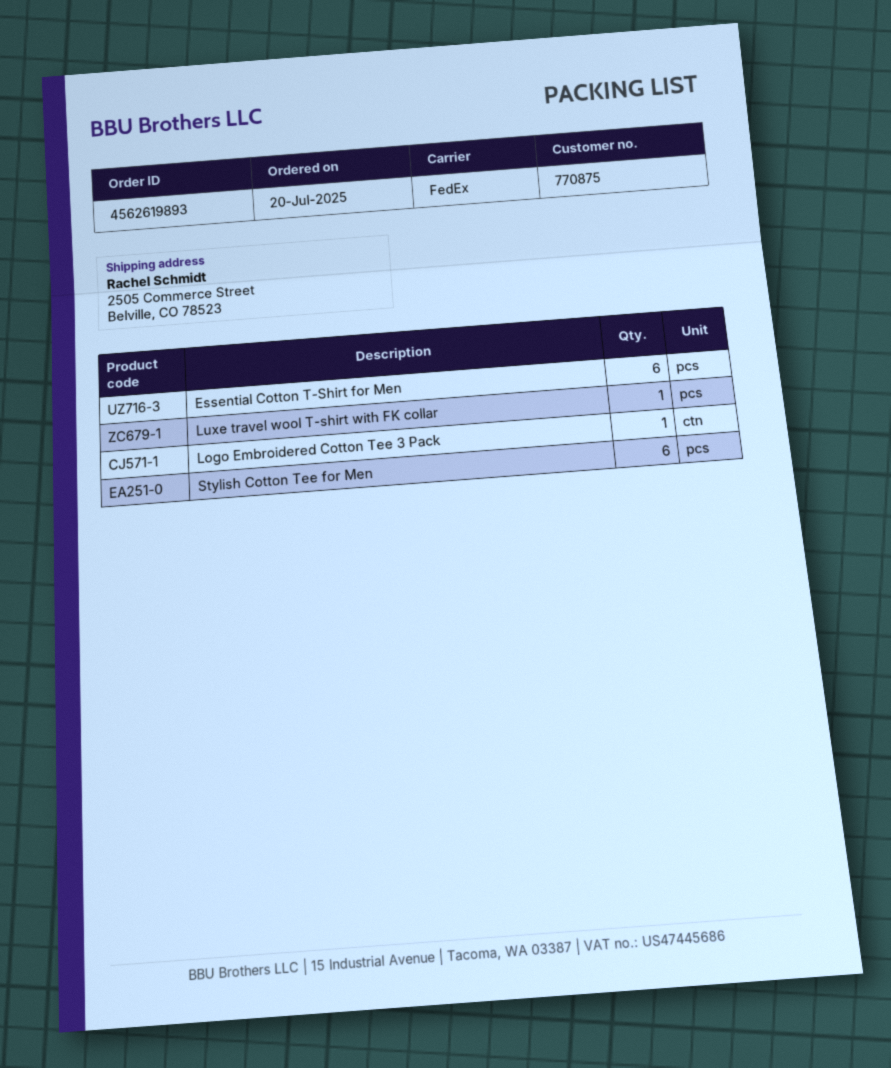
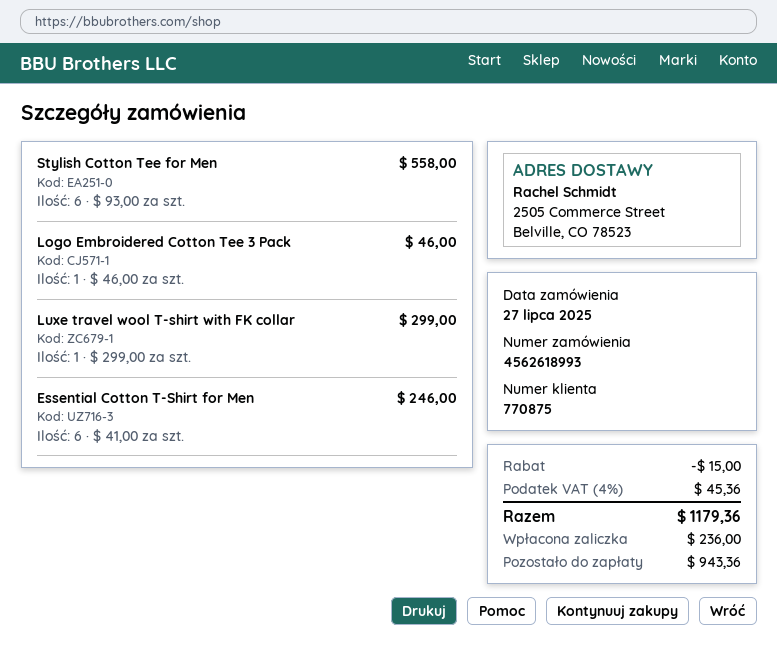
order number: 4562619893 -> 4562618993
order date: 2025-07-20 -> 2025-07-27

